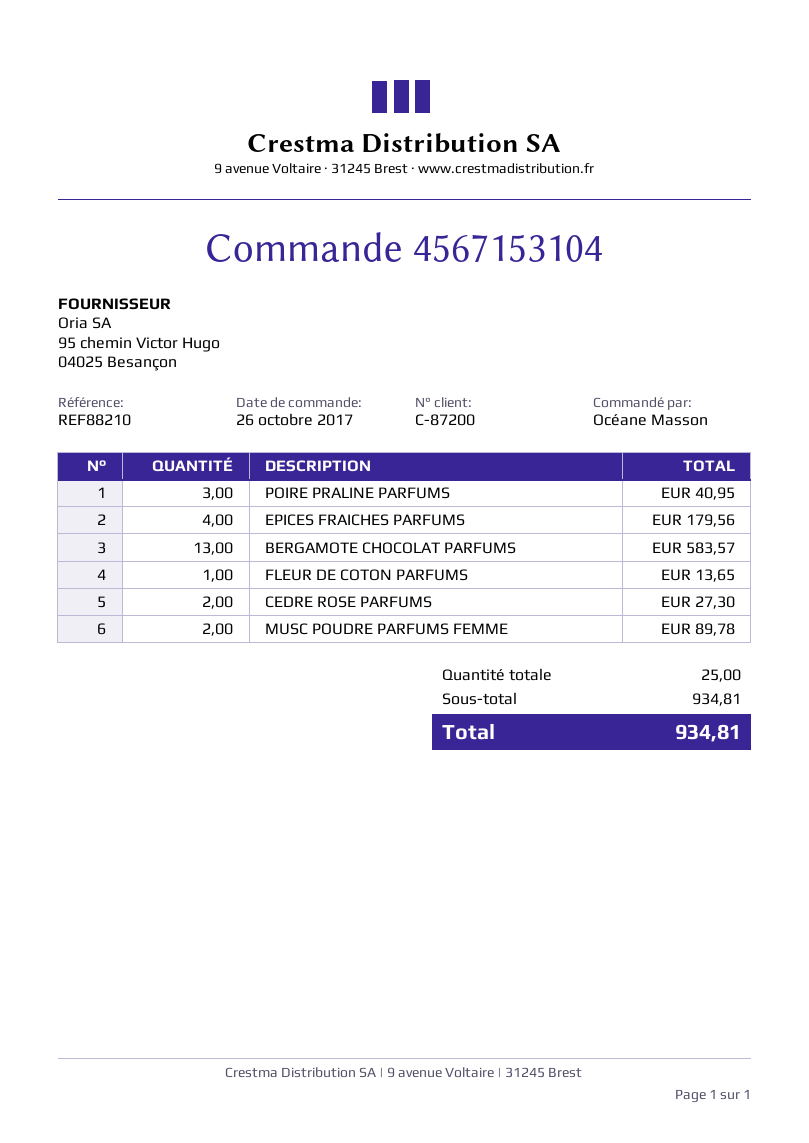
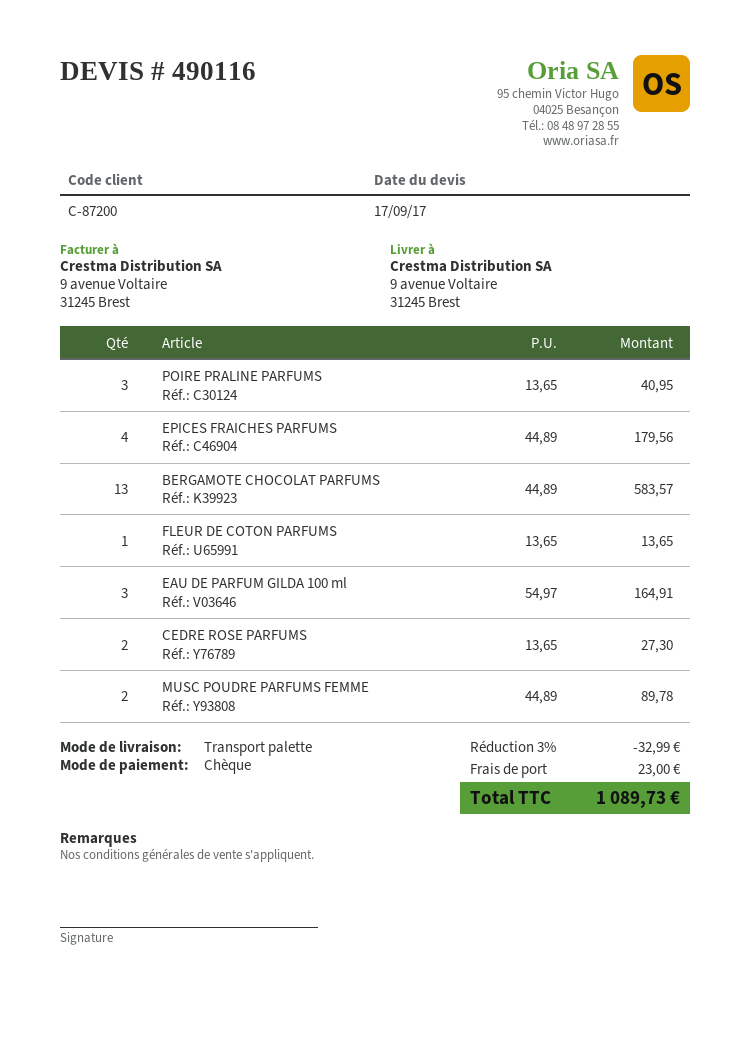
EAU DE PARFUM GILDA 100 ml: none -> 3 for 164.91
discount: none -> 3% = 32.99
shipping: none -> 23.00
total: 934.81 -> 1089.73

